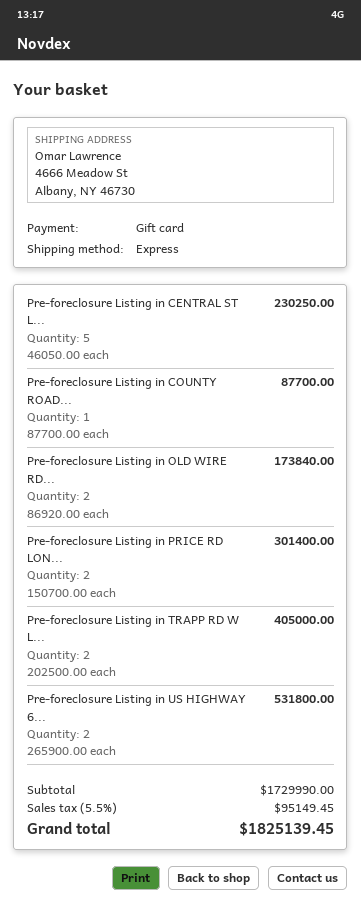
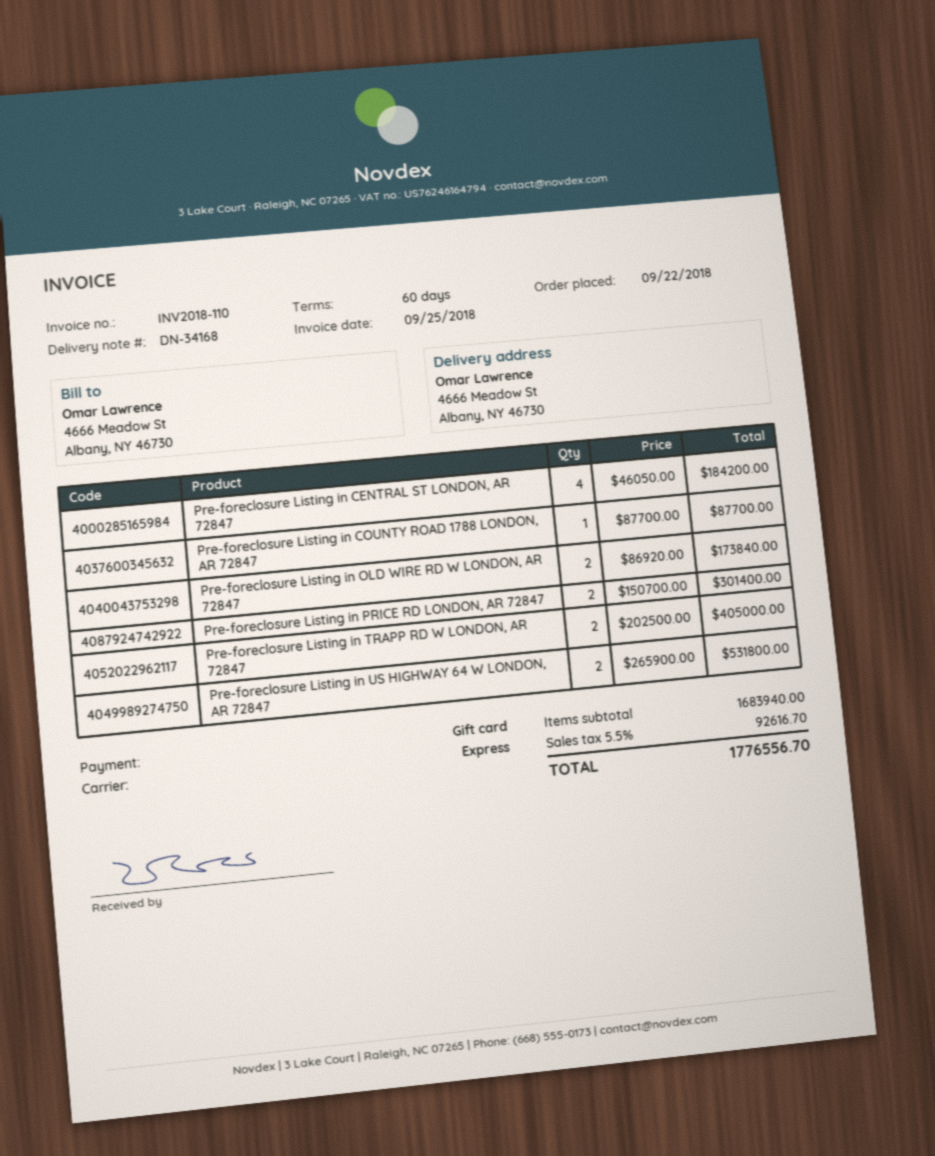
Pre-foreclosure Listing in CENTRAL ST L...: 5 x 46050.00 = 230250.00 -> 4 x 46050.00 = 184200.00
subtotal: 1729990.00 -> 1683940.00
tax: 5.5% = 95149.45 -> 5.5% = 92616.70
total: 1825139.45 -> 1776556.70

